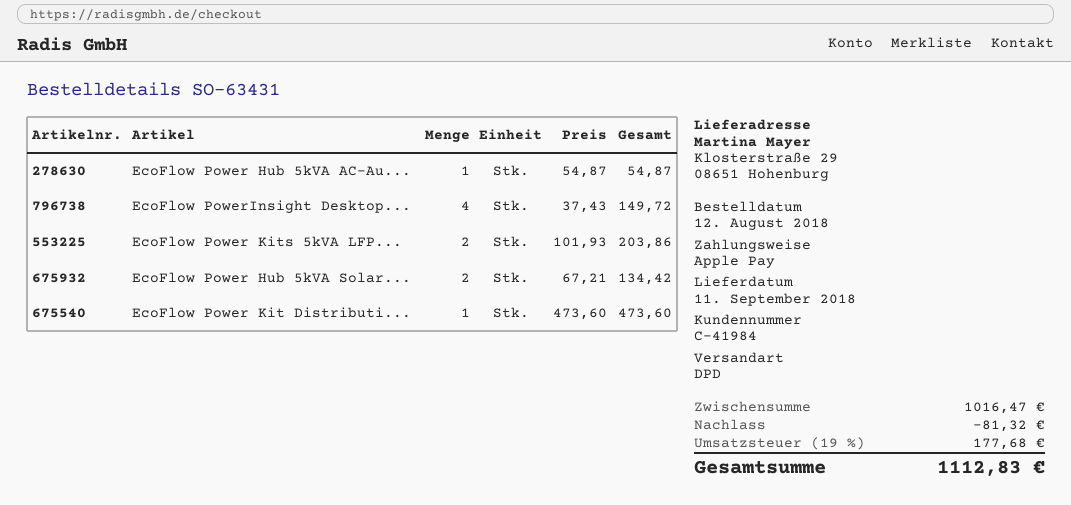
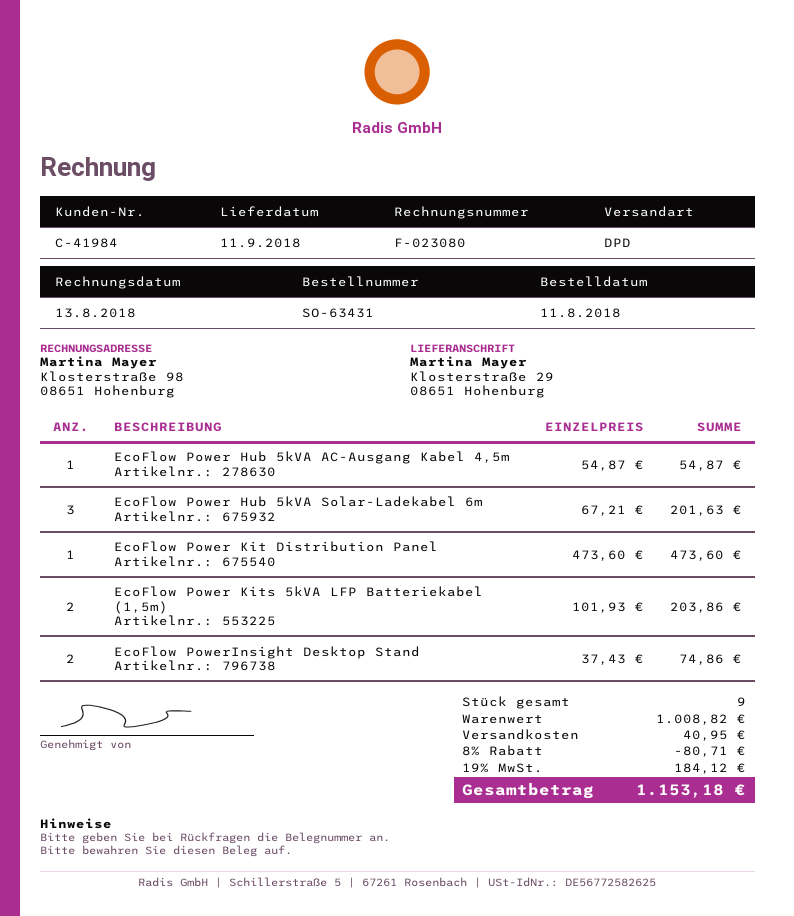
order date: 2018-08-12 -> 2018-08-11
EcoFlow PowerInsight Desktop...: 4 x 37.43 = 149.72 -> 2 x 37.43 = 74.86
EcoFlow Power Hub 5kVA Solar...: 2 x 67.21 = 134.42 -> 3 x 67.21 = 201.63
subtotal: 1016.47 -> 1008.82
discount: 81.32 -> 80.71
shipping: none -> 40.95
tax: 19% = 177.68 -> 19% = 184.12
total: 1112.83 -> 1153.18

